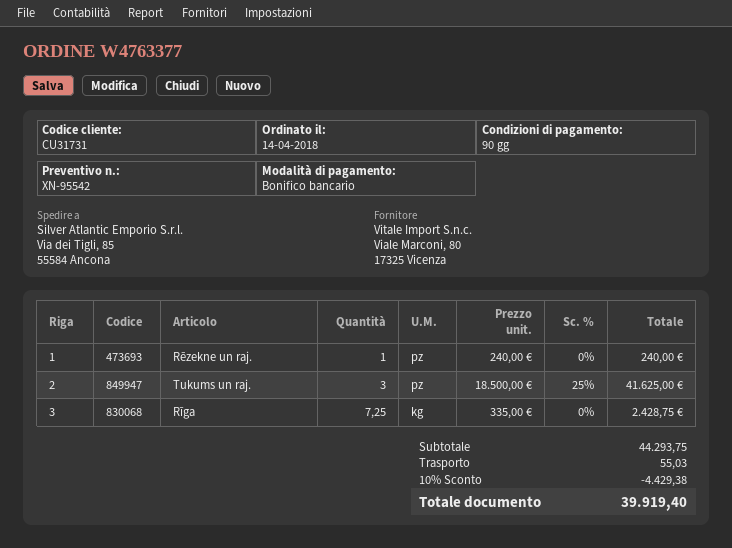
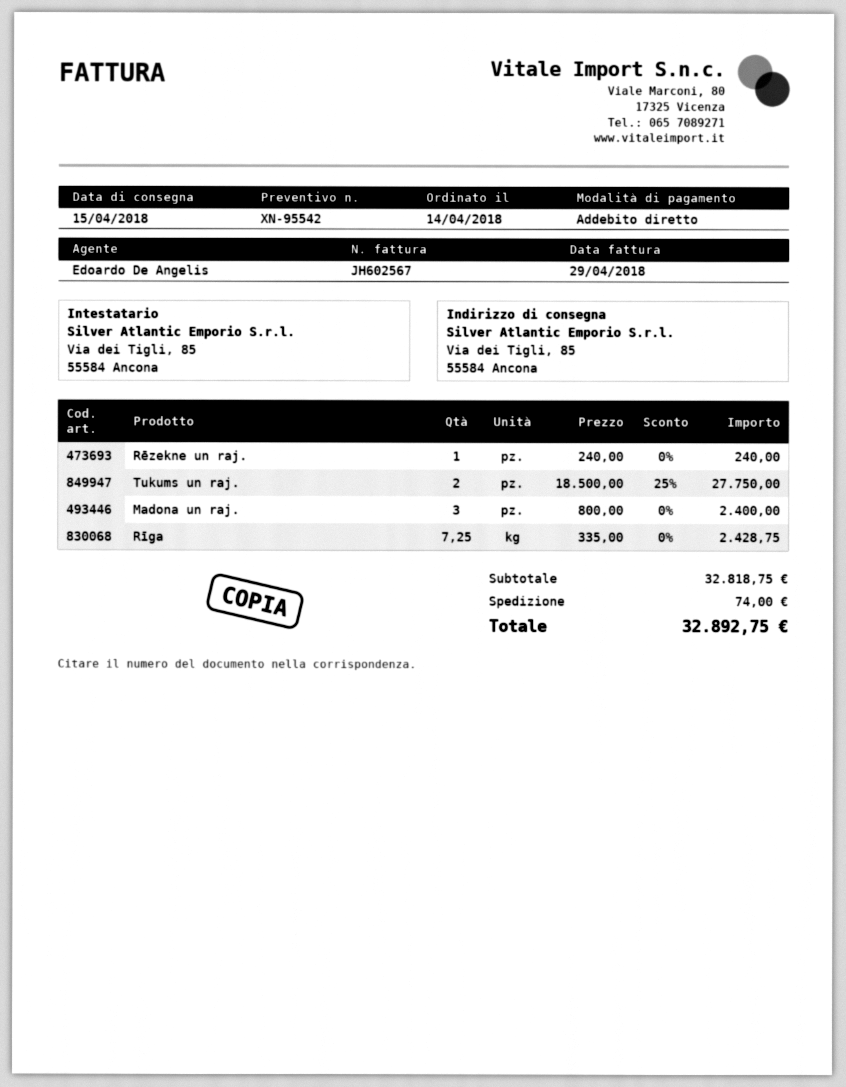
payment method: bank transfer -> direct debit
Tukums un raj.: 3 x 18500.00 - 25% = 41625.00 -> 2 x 18500.00 - 25% = 27750.00
Madona un raj.: none -> 3 x 800.00 = 2400.00
subtotal: 44293.75 -> 32818.75
discount: 10% = 4429.38 -> none
shipping: 55.03 -> 74.00
total: 39919.40 -> 32892.75

